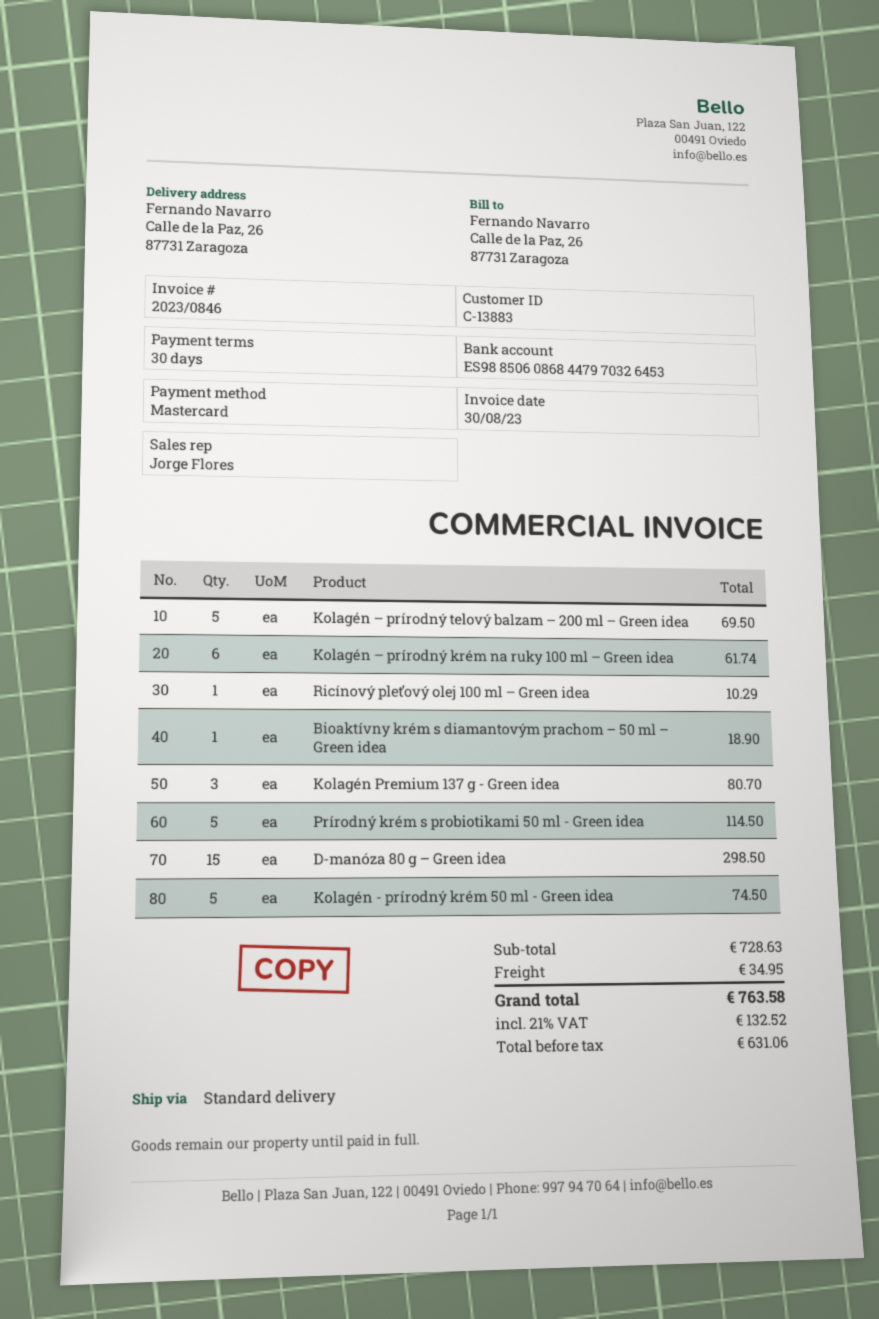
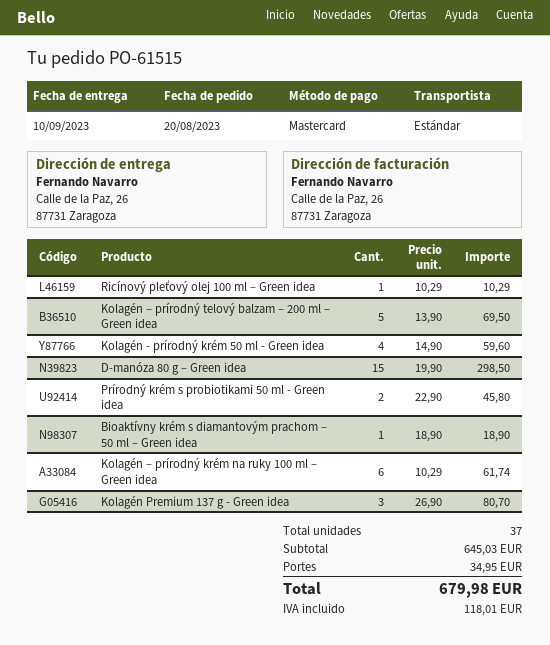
Prírodný krém s probiotikami 50 ml - Green idea: 5 for 114.50 -> 2 for 45.80
Kolagén - prírodný krém 50 ml - Green idea: 5 for 74.50 -> 4 for 59.60
subtotal: 728.63 -> 645.03
tax: 132.52 -> 118.01
total: 763.58 -> 679.98

